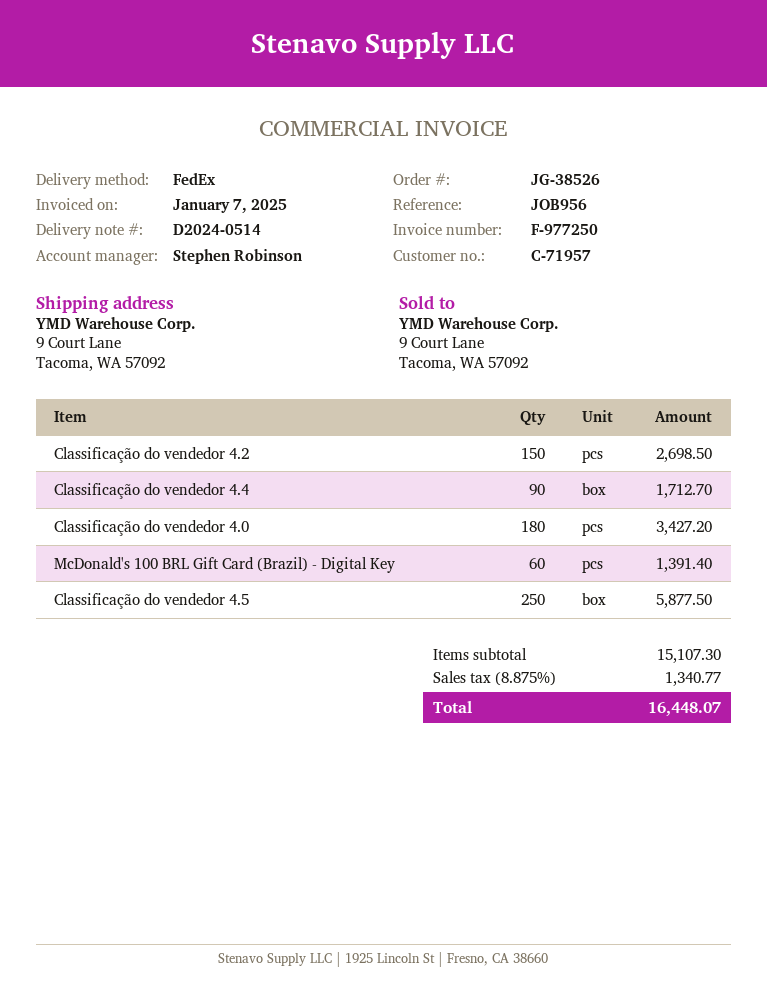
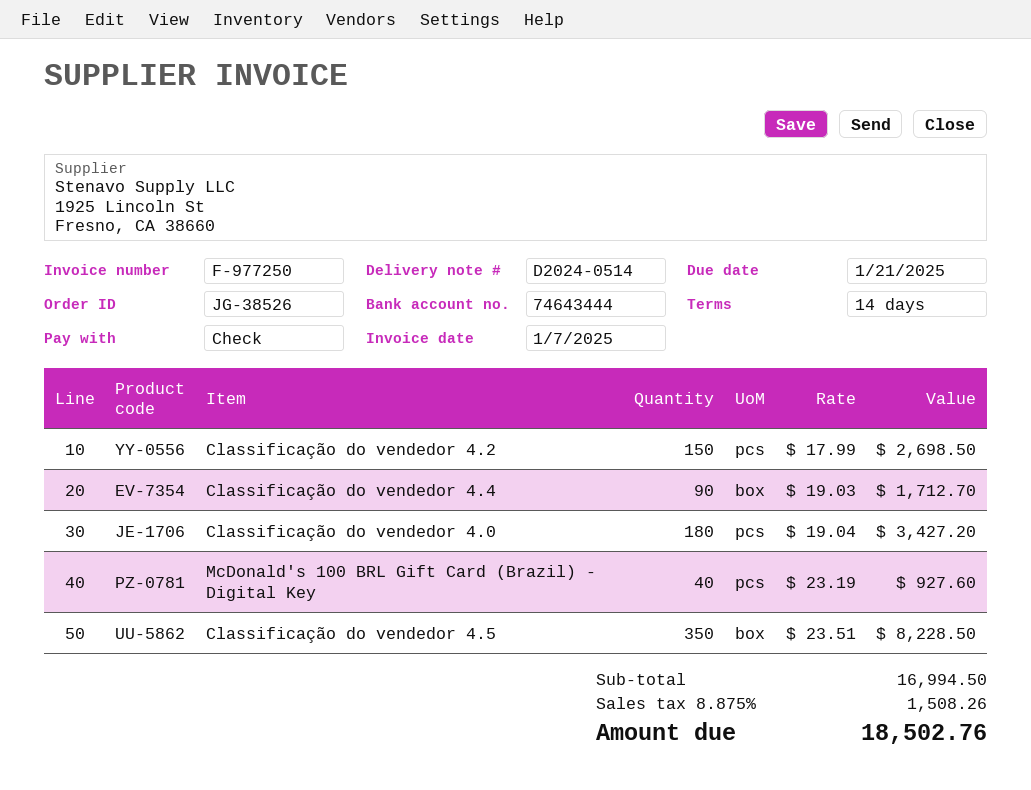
McDonald's 100 BRL Gift Card (Brazil) - Digital Key: 60 for 1391.40 -> 40 for 927.60
Classificação do vendedor 4.5: 250 for 5877.50 -> 350 for 8228.50
subtotal: 15107.30 -> 16994.50
tax: 8.875% = 1340.77 -> 8.875% = 1508.26
total: 16448.07 -> 18502.76

